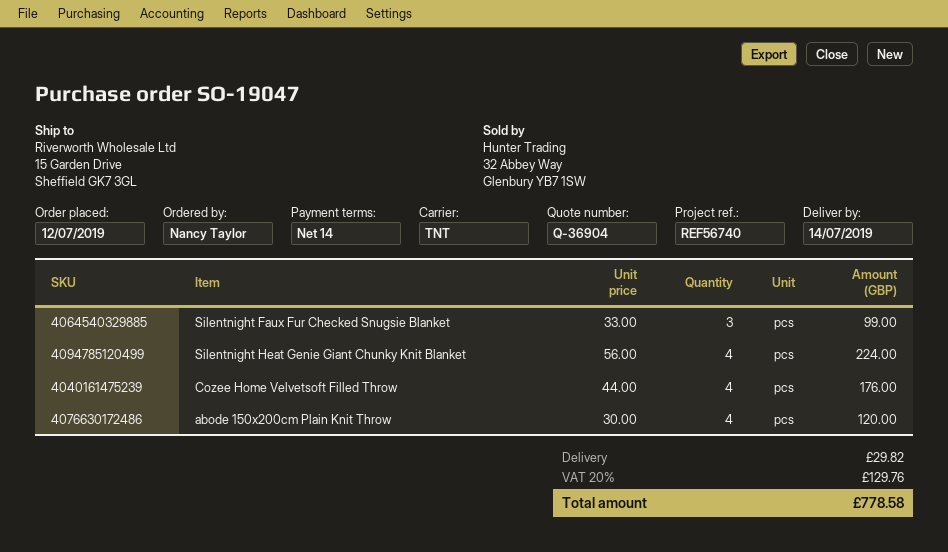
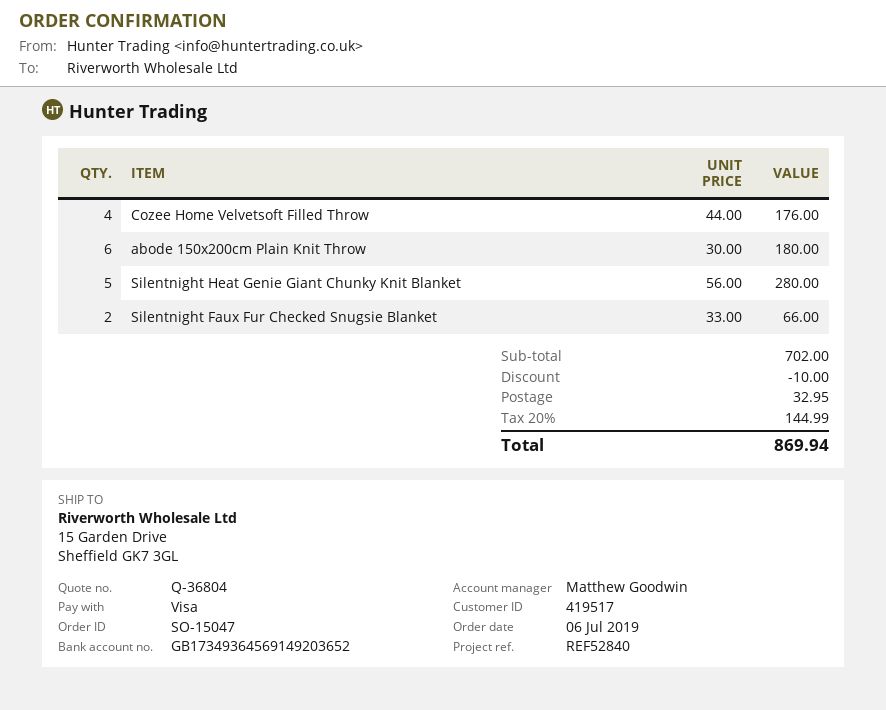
quote number: Q-36904 -> Q-36804
order number: SO-19047 -> SO-15047
order date: 2019-07-12 -> 2019-07-06
reference: REF56740 -> REF52840
Silentnight Faux Fur Checked Snugsie Blanket: 3 x 33.00 = 99.00 -> 2 x 33.00 = 66.00
Silentnight Heat Genie Giant Chunky Knit Blanket: 4 x 56.00 = 224.00 -> 5 x 56.00 = 280.00
abode 150x200cm Plain Knit Throw: 4 x 30.00 = 120.00 -> 6 x 30.00 = 180.00
discount: none -> 10.00
shipping: 29.82 -> 32.95
tax: 20% = 129.76 -> 20% = 144.99
total: 778.58 -> 869.94

